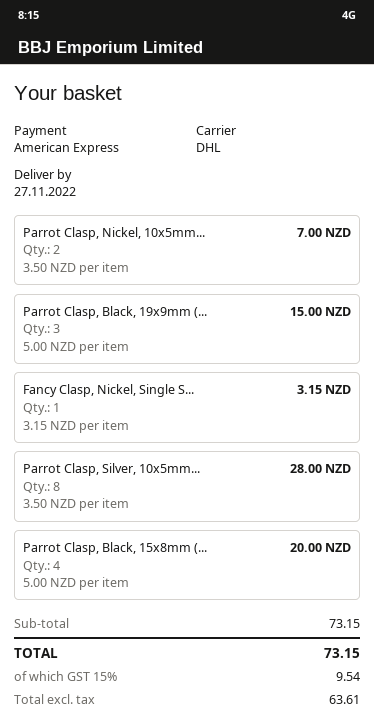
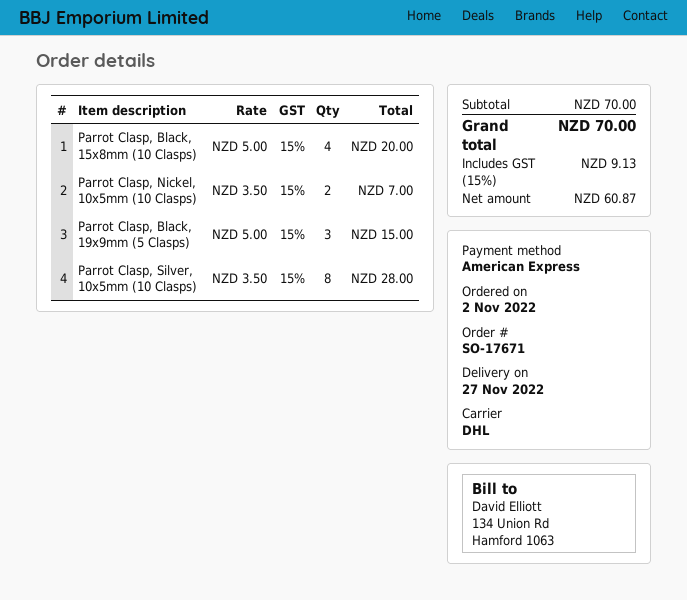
Fancy Clasp, Nickel, Single S...: 1 x 3.15 = 3.15 -> none
subtotal: 73.15 -> 70.00
net: 63.61 -> 60.87
tax: 15% = 9.54 -> 15% = 9.13
total: 73.15 -> 70.00

